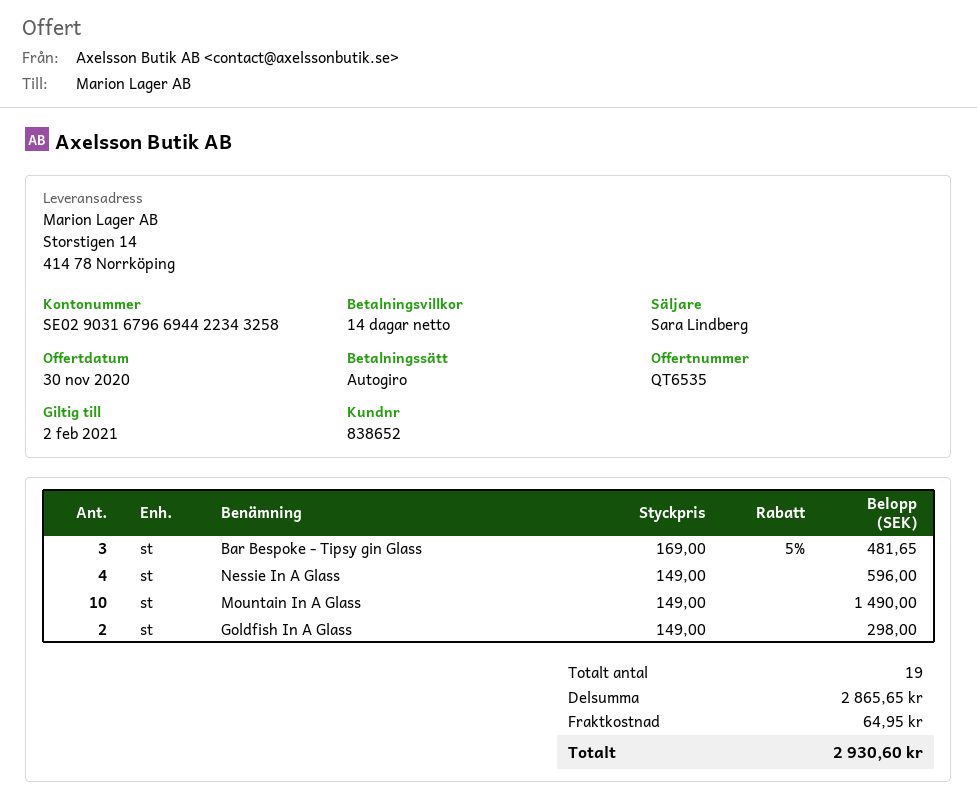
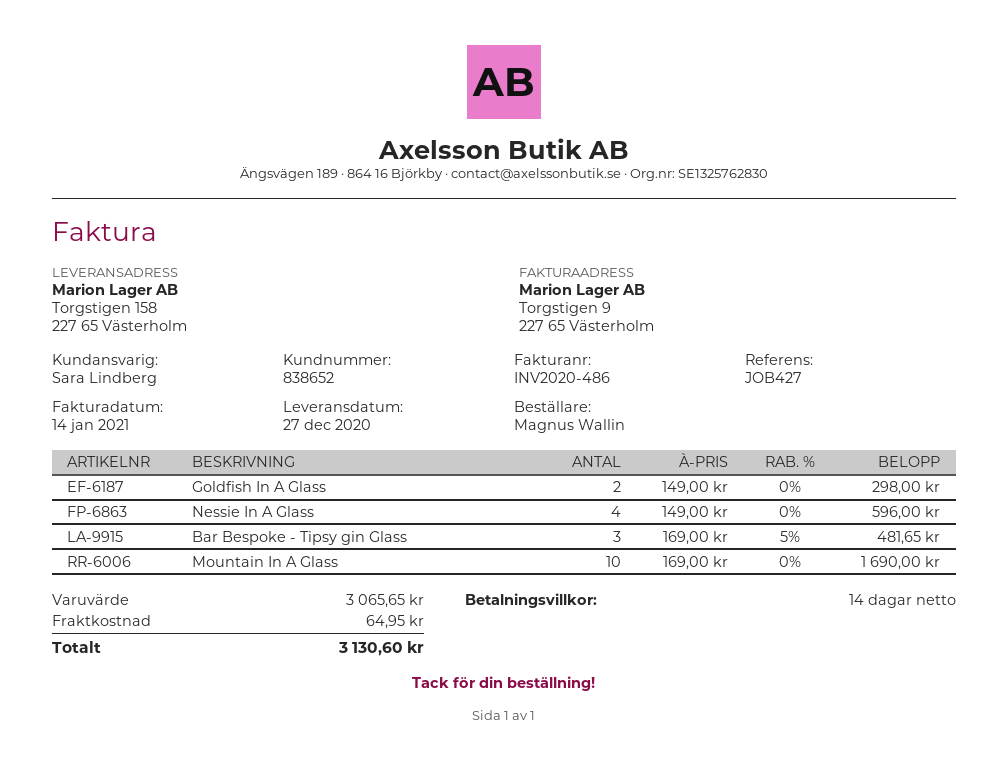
ship to: Storstigen 14, 414 78 Norrköping -> Torgstigen 158, 227 65 Västerholm
Mountain In A Glass: 10 x 149.00 = 1490.00 -> 10 x 169.00 = 1690.00
subtotal: 2865.65 -> 3065.65
total: 2930.60 -> 3130.60

